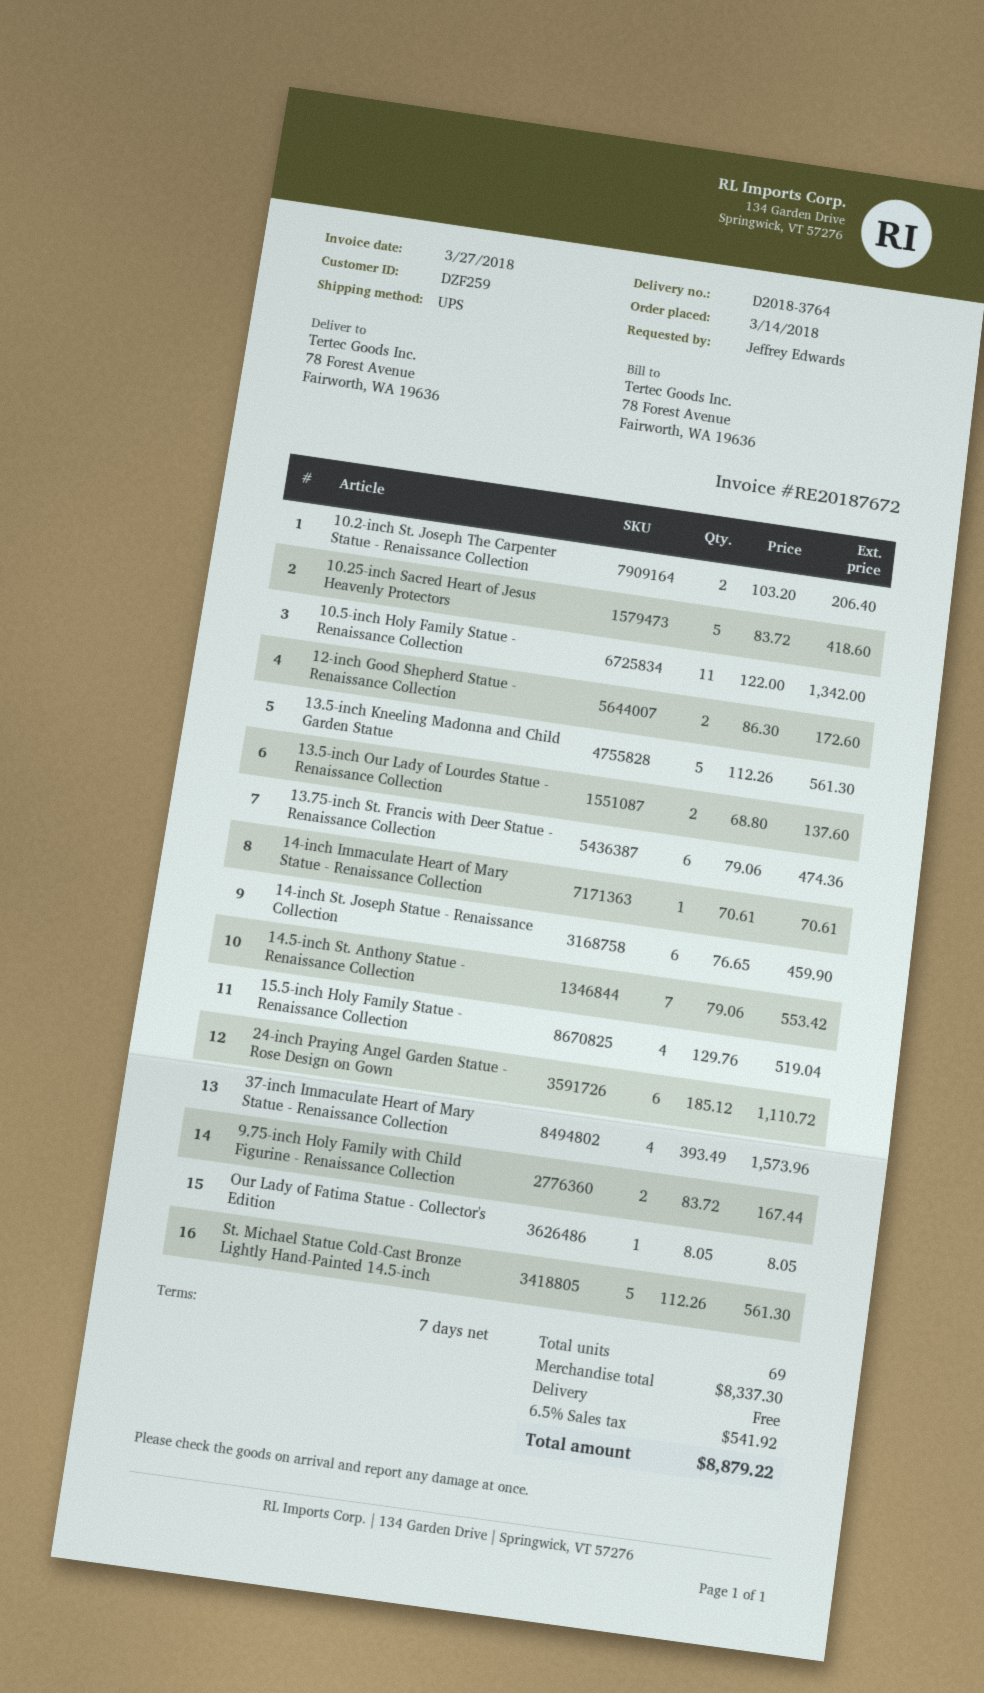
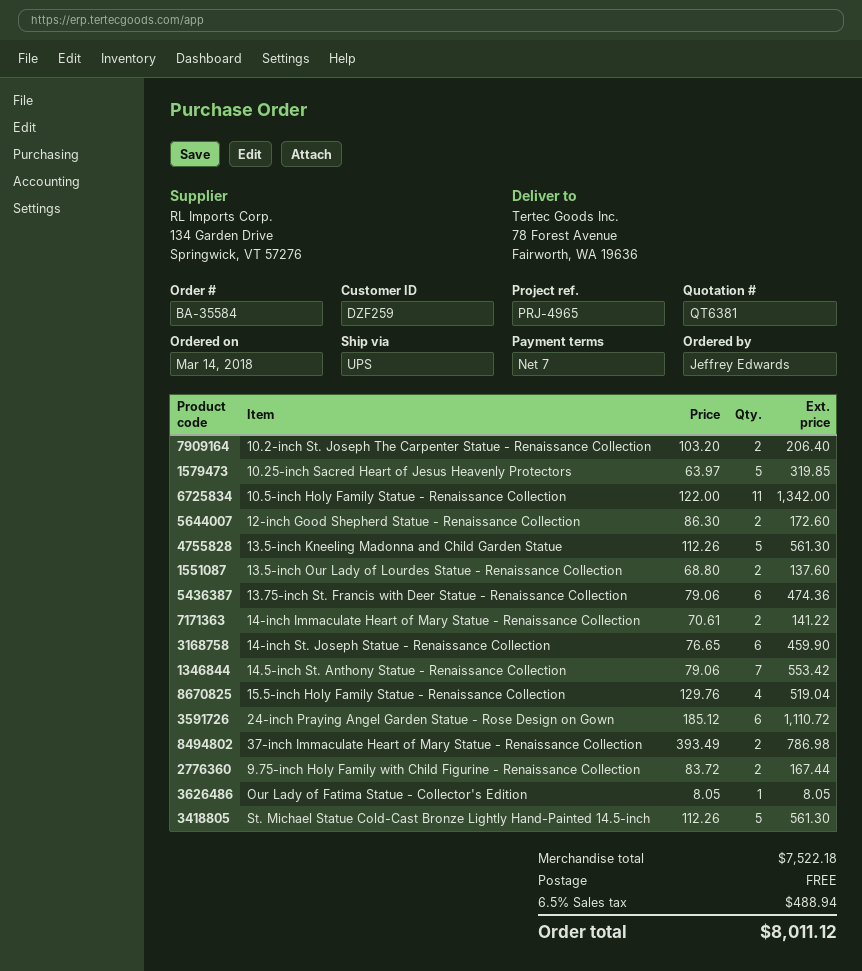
10.25-inch Sacred Heart of Jesus Heavenly Protectors: 5 x 83.72 = 418.60 -> 5 x 63.97 = 319.85
14-inch Immaculate Heart of Mary Statue - Renaissance Collection: 1 x 70.61 = 70.61 -> 2 x 70.61 = 141.22
37-inch Immaculate Heart of Mary Statue - Renaissance Collection: 4 x 393.49 = 1573.96 -> 2 x 393.49 = 786.98
subtotal: 8337.30 -> 7522.18
tax: 6.5% = 541.92 -> 6.5% = 488.94
total: 8879.22 -> 8011.12

